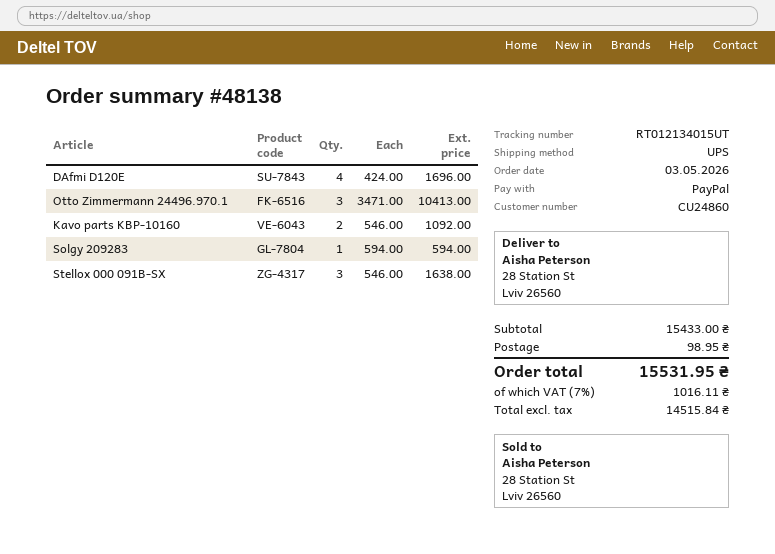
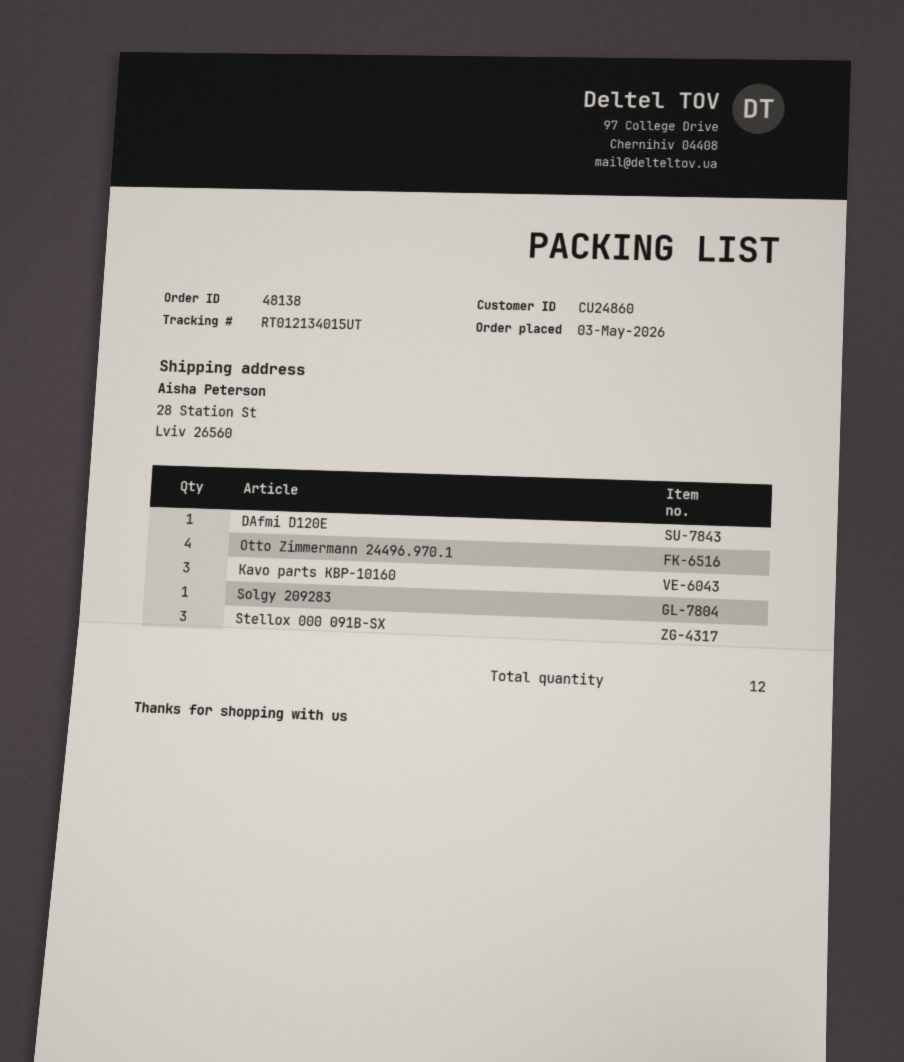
DAfmi D120E: 4 -> 1
Otto Zimmermann 24496.970.1: 3 -> 4
Kavo parts KBP-10160: 2 -> 3

